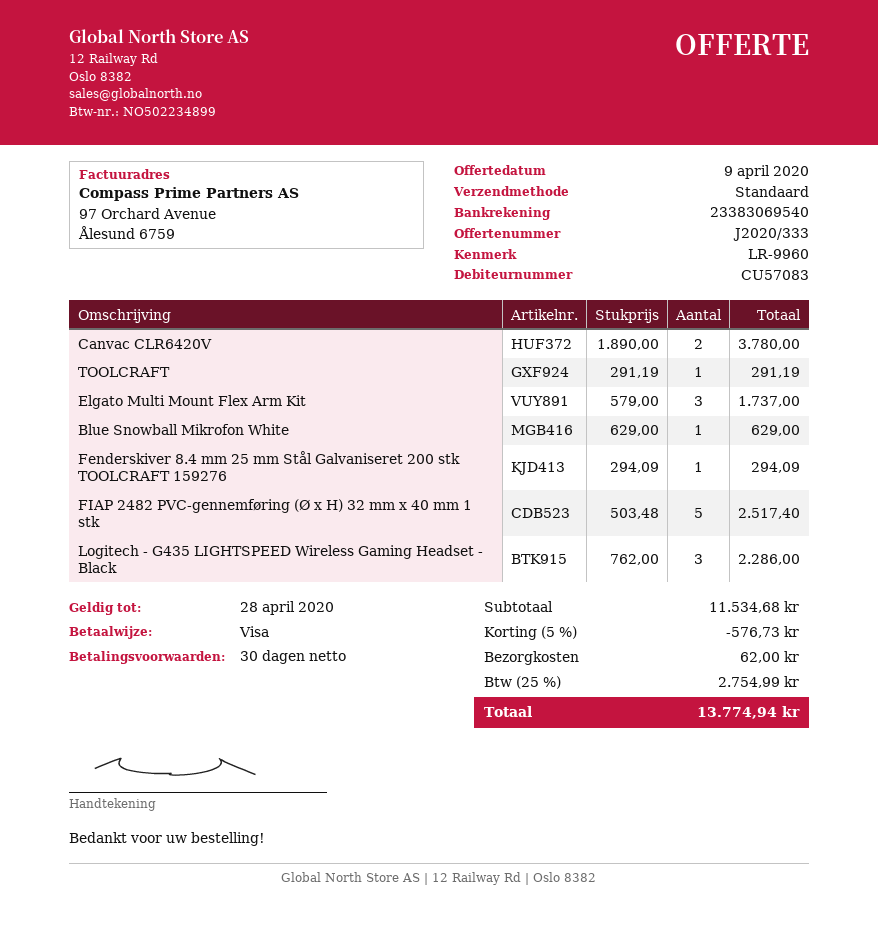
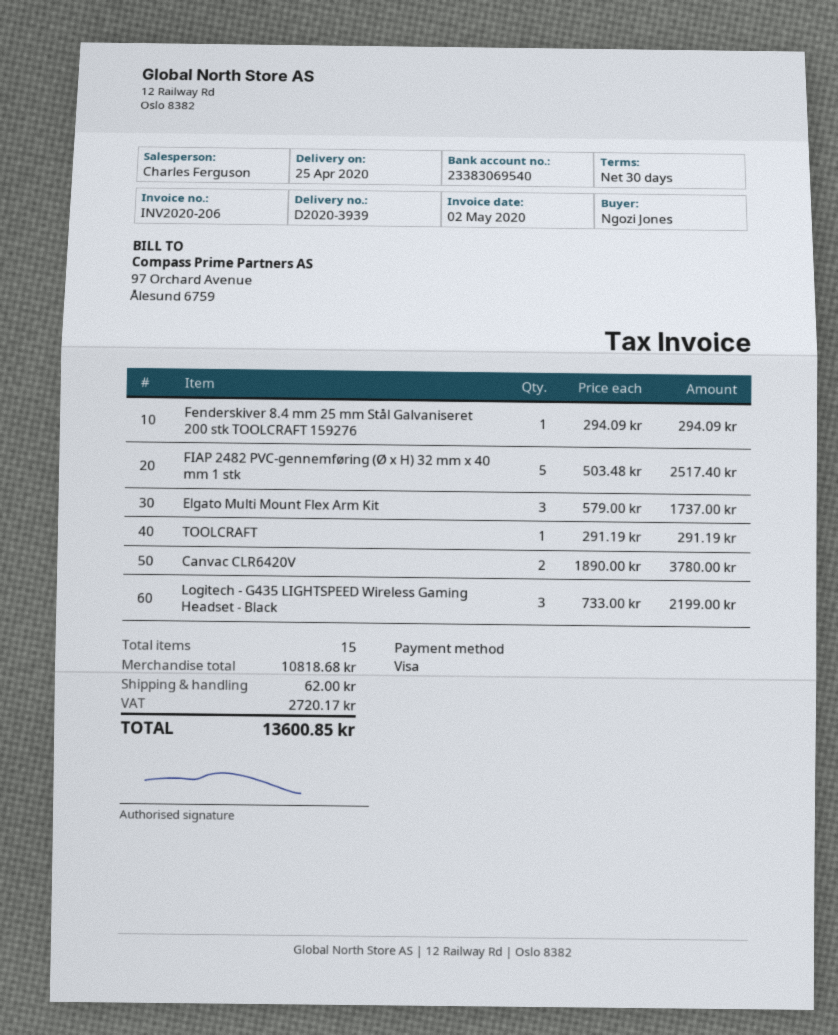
Blue Snowball Mikrofon White: 1 x 629.00 = 629.00 -> none
Logitech - G435 LIGHTSPEED Wireless Gaming Headset - Black: 3 x 762.00 = 2286.00 -> 3 x 733.00 = 2199.00
subtotal: 11534.68 -> 10818.68
discount: 5% = 576.73 -> none
tax: 2754.99 -> 2720.17
total: 13774.94 -> 13600.85

